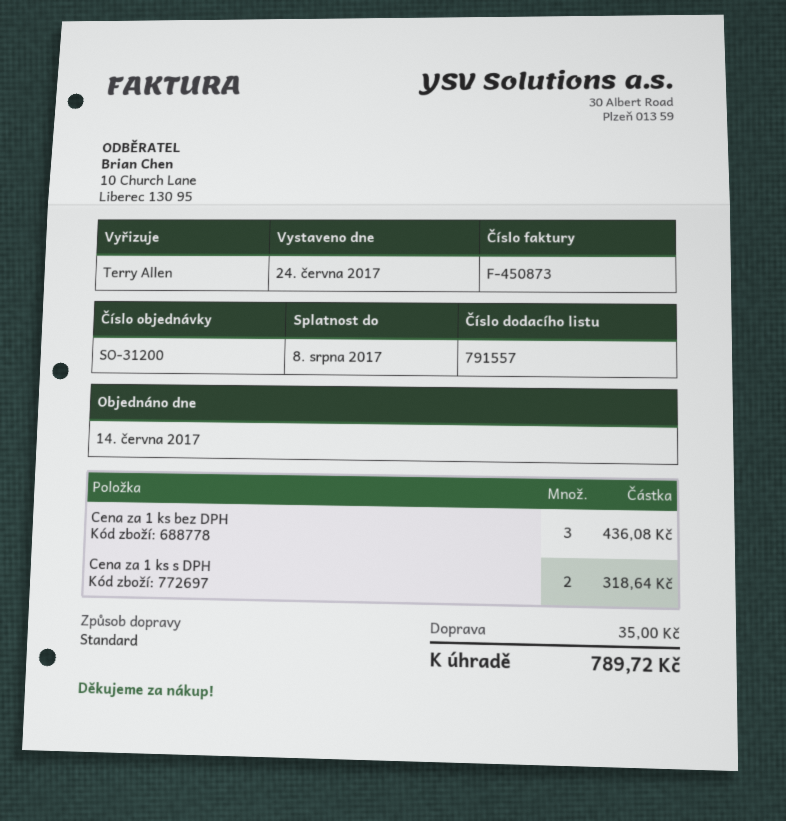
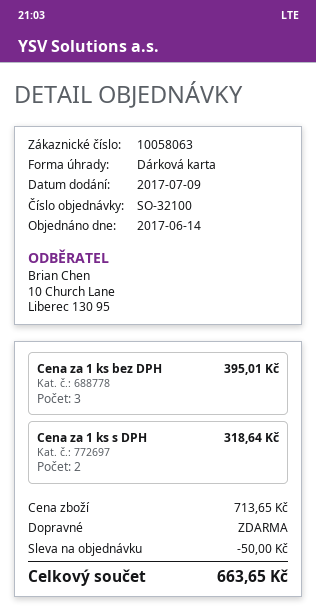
order number: SO-31200 -> SO-32100
Cena za 1 ks bez DPH: 3 for 436.08 -> 3 for 395.01
discount: none -> 50.00
shipping: 35.00 -> 0.00
total: 789.72 -> 663.65

